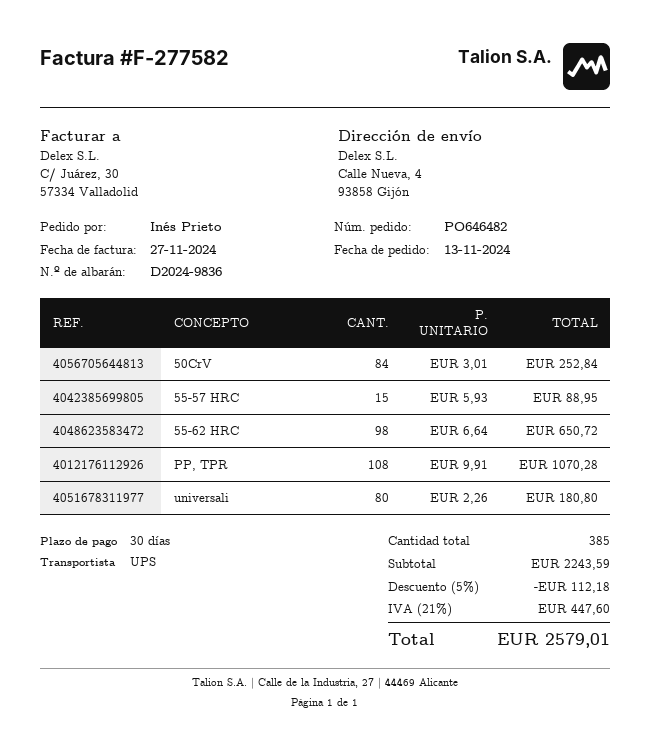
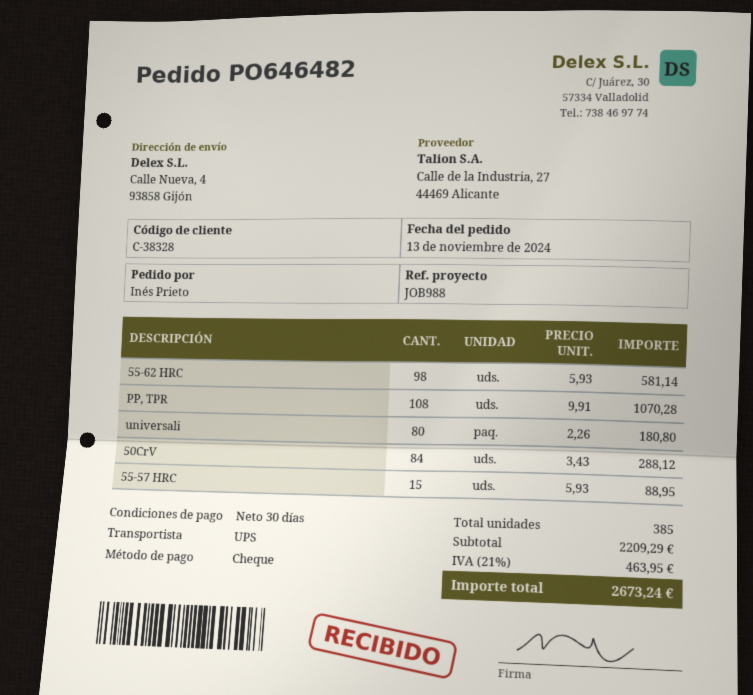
50CrV: 84 x 3.01 = 252.84 -> 84 x 3.43 = 288.12
55-62 HRC: 98 x 6.64 = 650.72 -> 98 x 5.93 = 581.14
subtotal: 2243.59 -> 2209.29
discount: 5% = 112.18 -> none
tax: 21% = 447.60 -> 21% = 463.95
total: 2579.01 -> 2673.24

